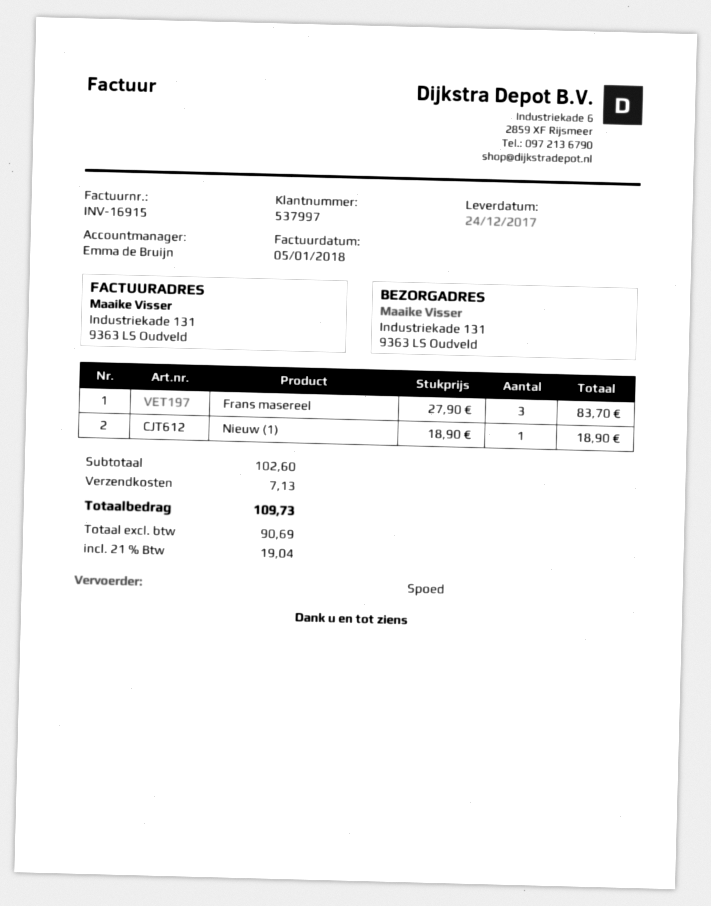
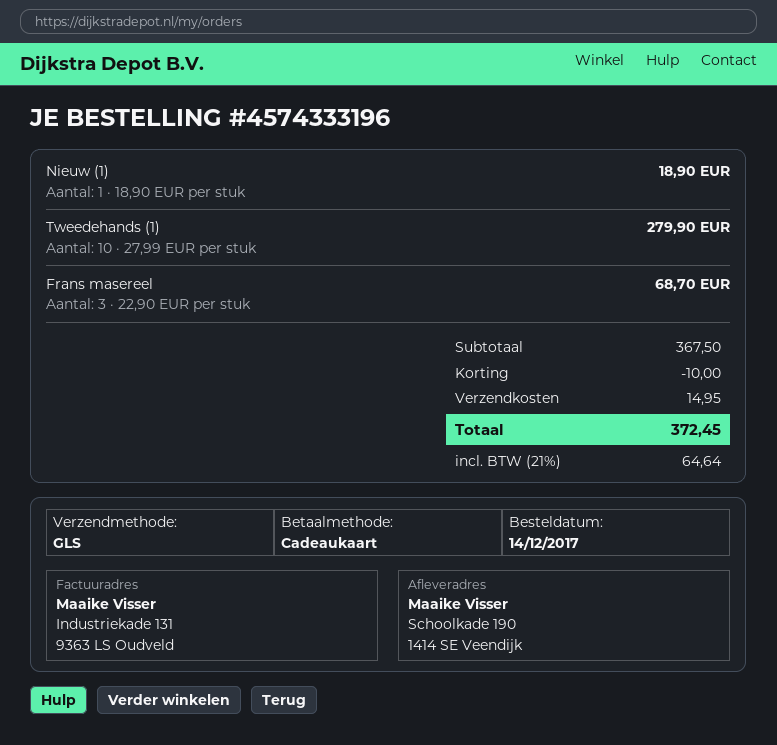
shipping method: express -> GLS
ship to: Industriekade 131, 9363 LS Oudveld -> Schoolkade 190, 1414 SE Veendijk
Frans masereel: 3 x 27.90 = 83.70 -> 3 x 22.90 = 68.70
Tweedehands (1): none -> 10 x 27.99 = 279.90
subtotal: 102.60 -> 367.50
discount: none -> 10.00
shipping: 7.13 -> 14.95
tax: 21% = 19.04 -> 21% = 64.64
total: 109.73 -> 372.45

